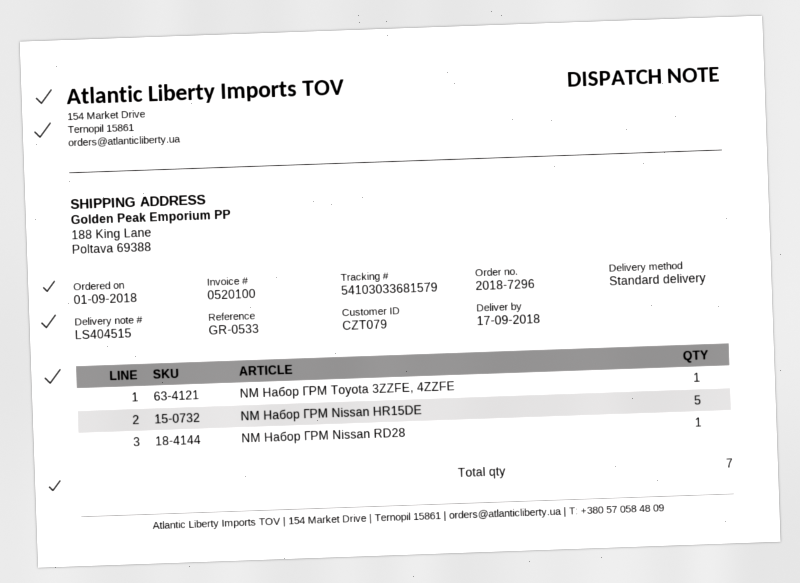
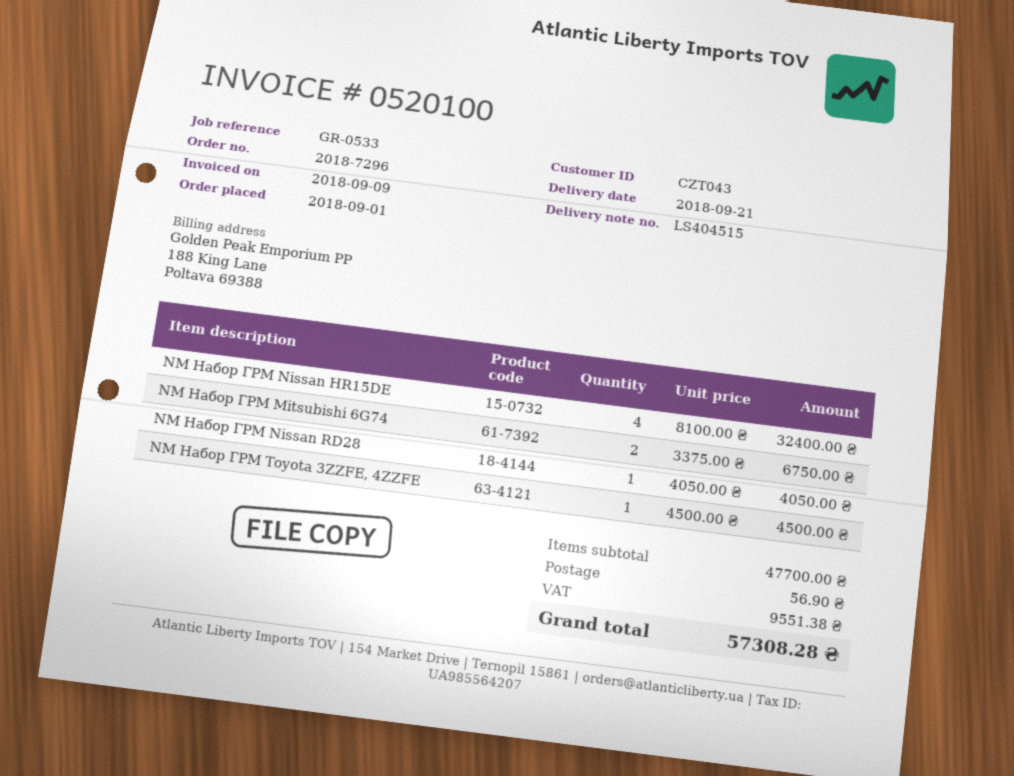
delivery date: 2018-09-17 -> 2018-09-21
customer number: CZT079 -> CZT043
NM Набор ГРМ Nissan HR15DE: 5 -> 4
NM Набор ГРМ Mitsubishi 6G74: none -> 2

